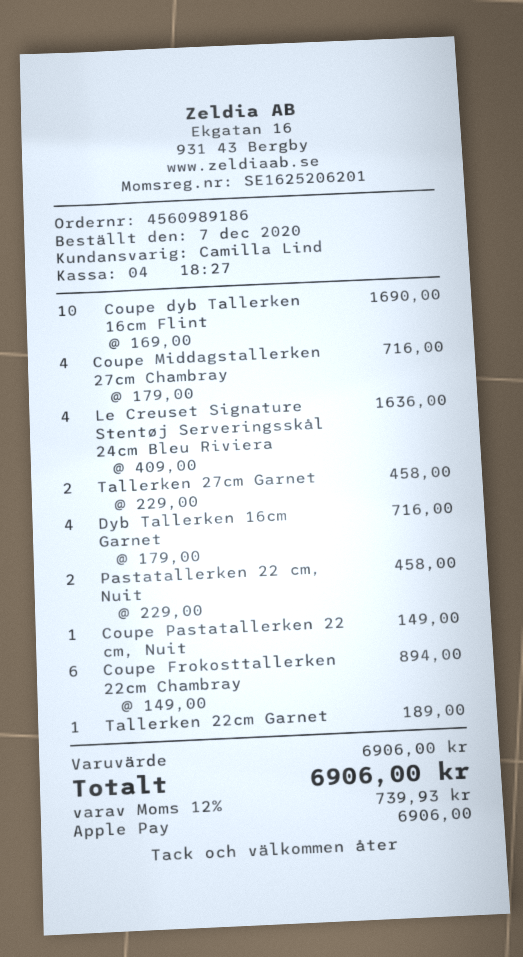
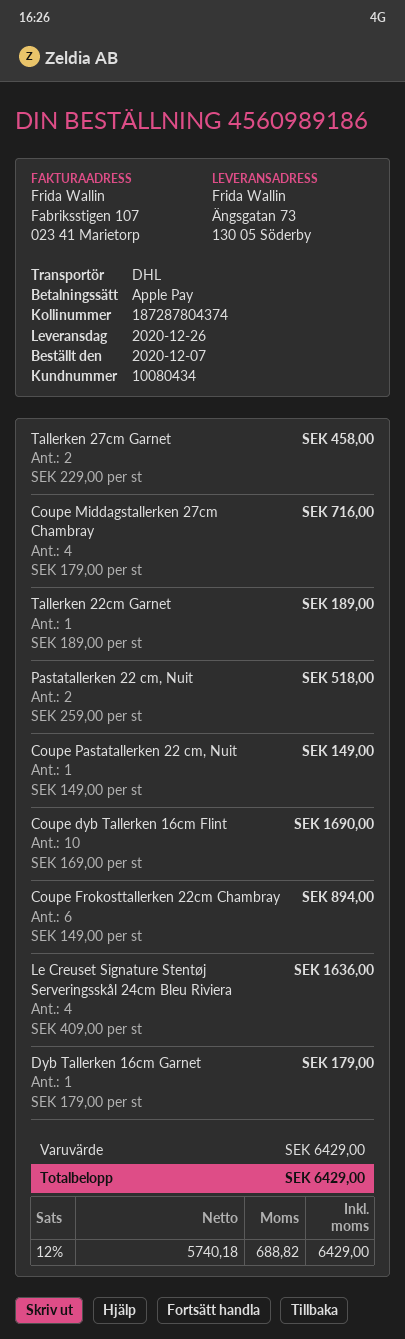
Dyb Tallerken 16cm Garnet: 4 x 179.00 = 716.00 -> 1 x 179.00 = 179.00
Pastatallerken 22 cm, Nuit: 2 x 229.00 = 458.00 -> 2 x 259.00 = 518.00
subtotal: 6906.00 -> 6429.00
tax: 12% = 739.93 -> 12% = 688.82
total: 6906.00 -> 6429.00

